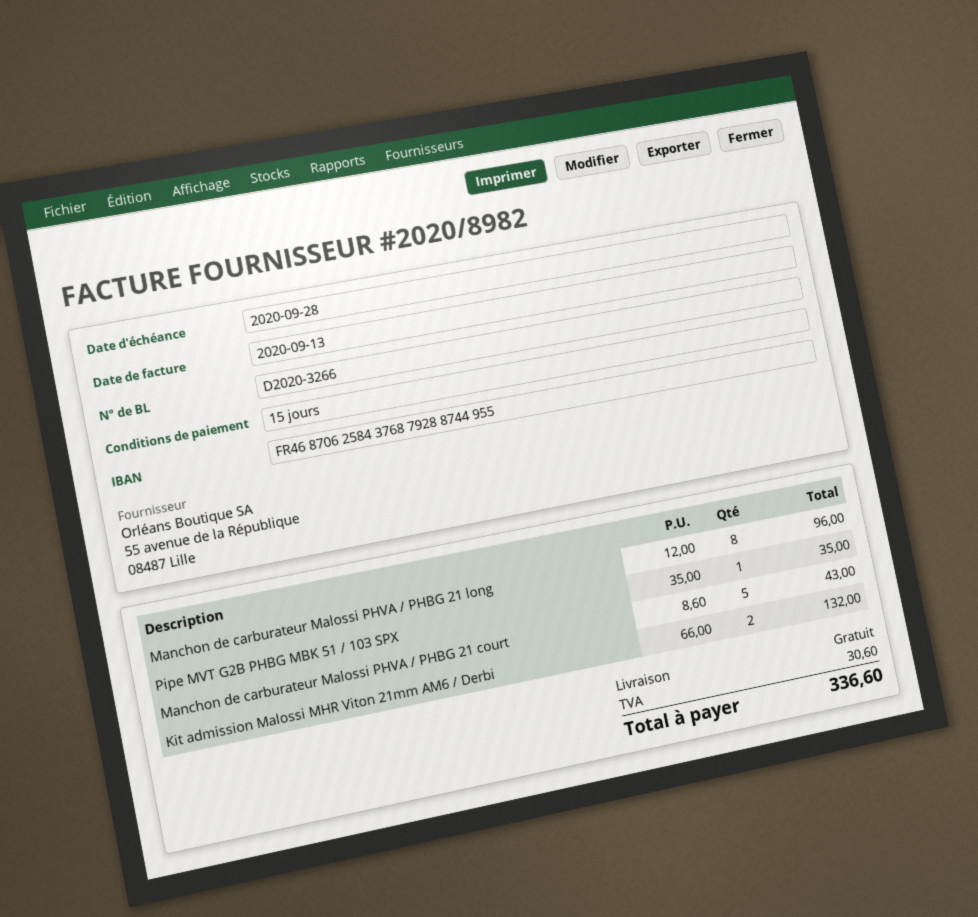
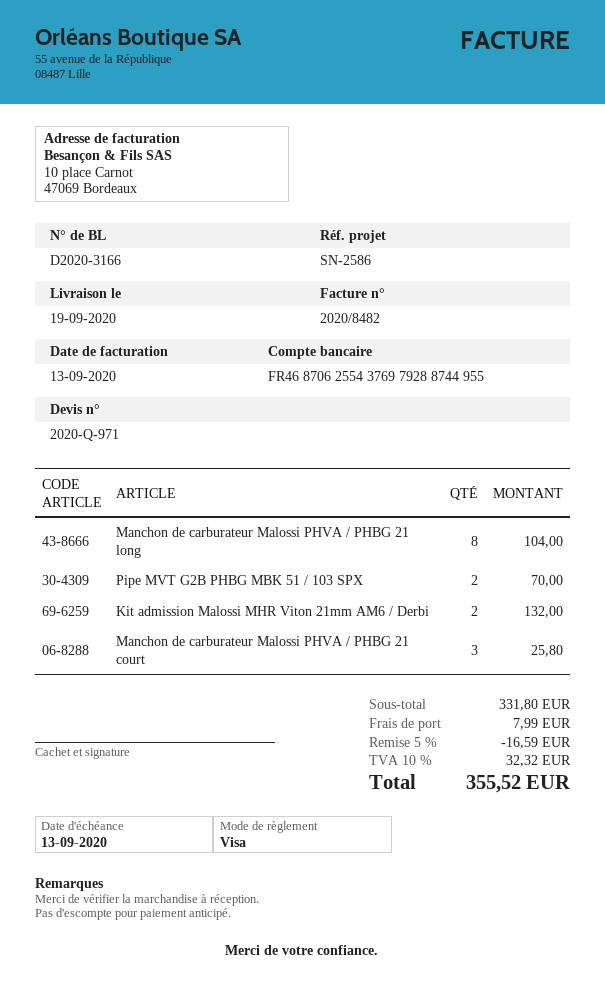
delivery note number: D2020-3266 -> D2020-3166
invoice number: 2020/8982 -> 2020/8482
due date: 2020-09-28 -> 2020-09-13
bank account: FR4687062584376879288744955 -> FR4687062554376979288744955
Manchon de carburateur Malossi PHVA / PHBG 21 long: 8 for 96.00 -> 8 for 104.00
Pipe MVT G2B PHBG MBK 51 / 103 SPX: 1 for 35.00 -> 2 for 70.00
Manchon de carburateur Malossi PHVA / PHBG 21 court: 5 for 43.00 -> 3 for 25.80
discount: none -> 5% = 16.59
shipping: 0.00 -> 7.99
tax: 30.60 -> 32.32
total: 336.60 -> 355.52

